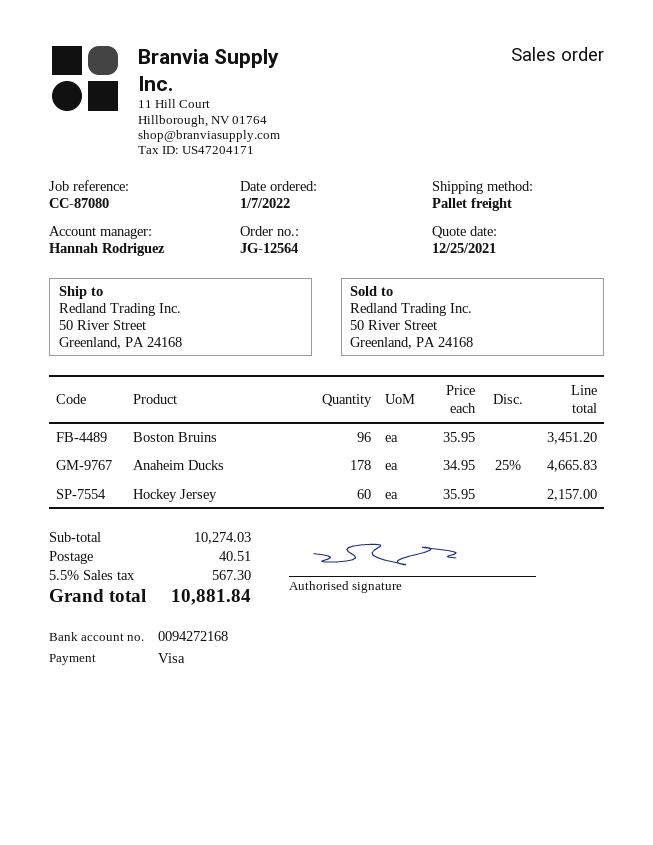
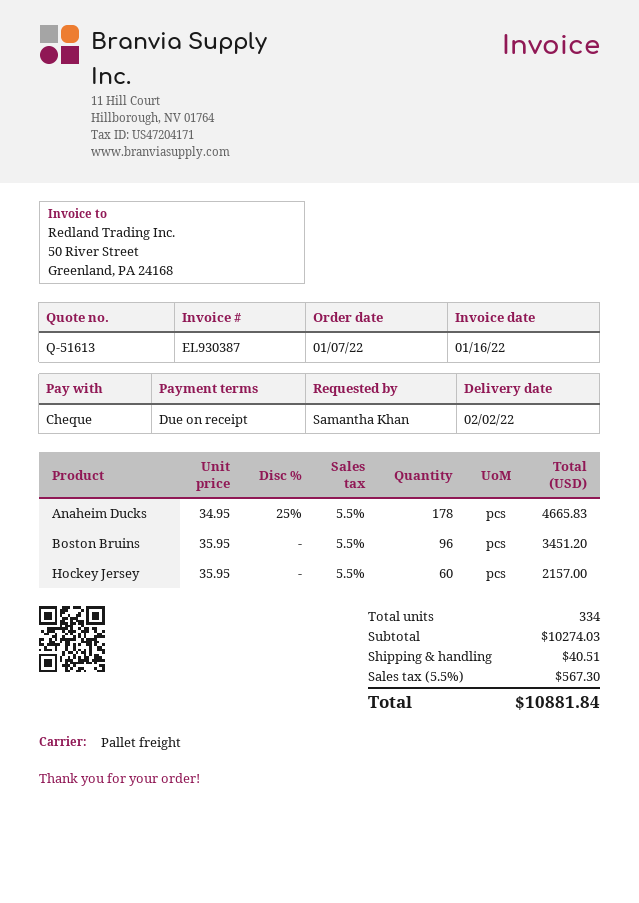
payment method: Visa -> cheque

